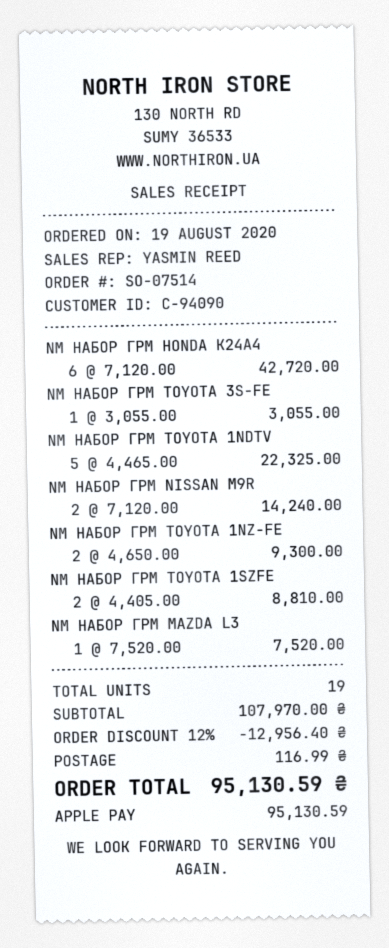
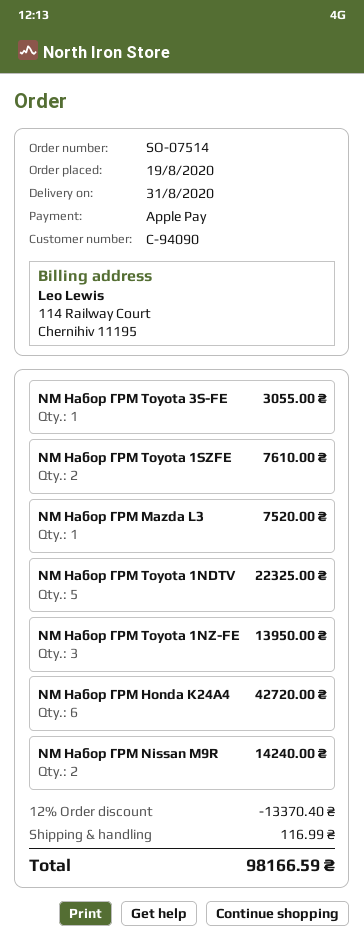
NM НАБОР ГРМ TOYOTA 1NZ-FE: 2 for 9300.00 -> 3 for 13950.00
NM НАБОР ГРМ TOYOTA 1SZFE: 2 for 8810.00 -> 2 for 7610.00
discount: 12% = 12956.40 -> 12% = 13370.40
total: 95130.59 -> 98166.59

